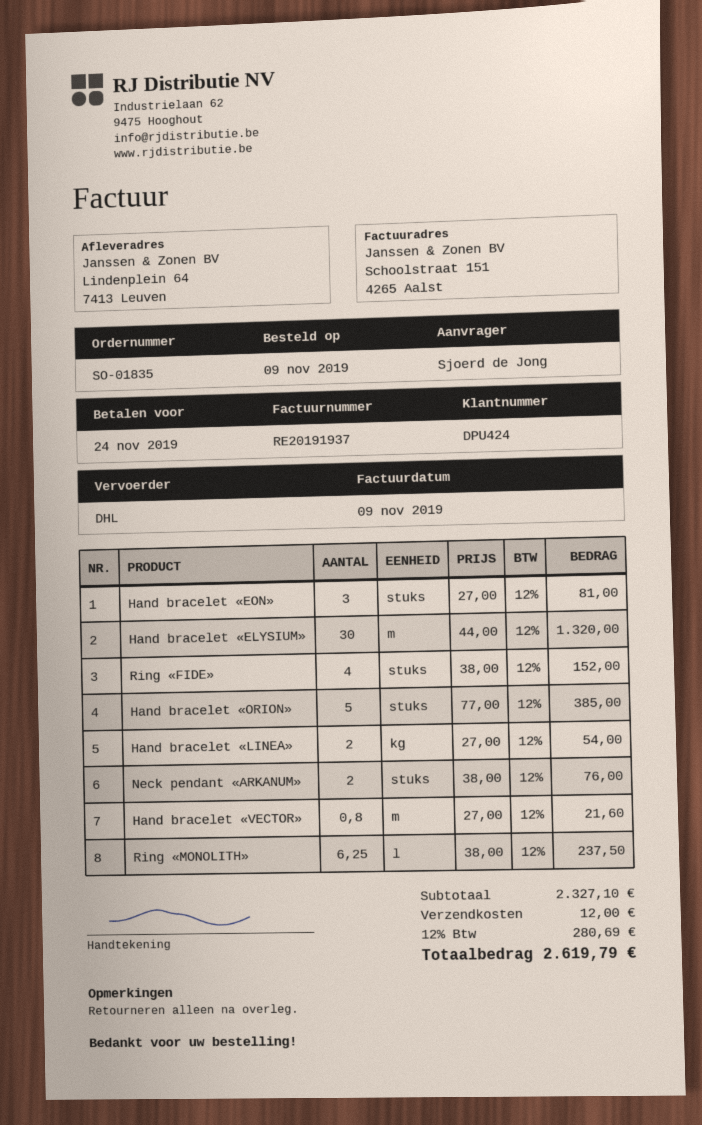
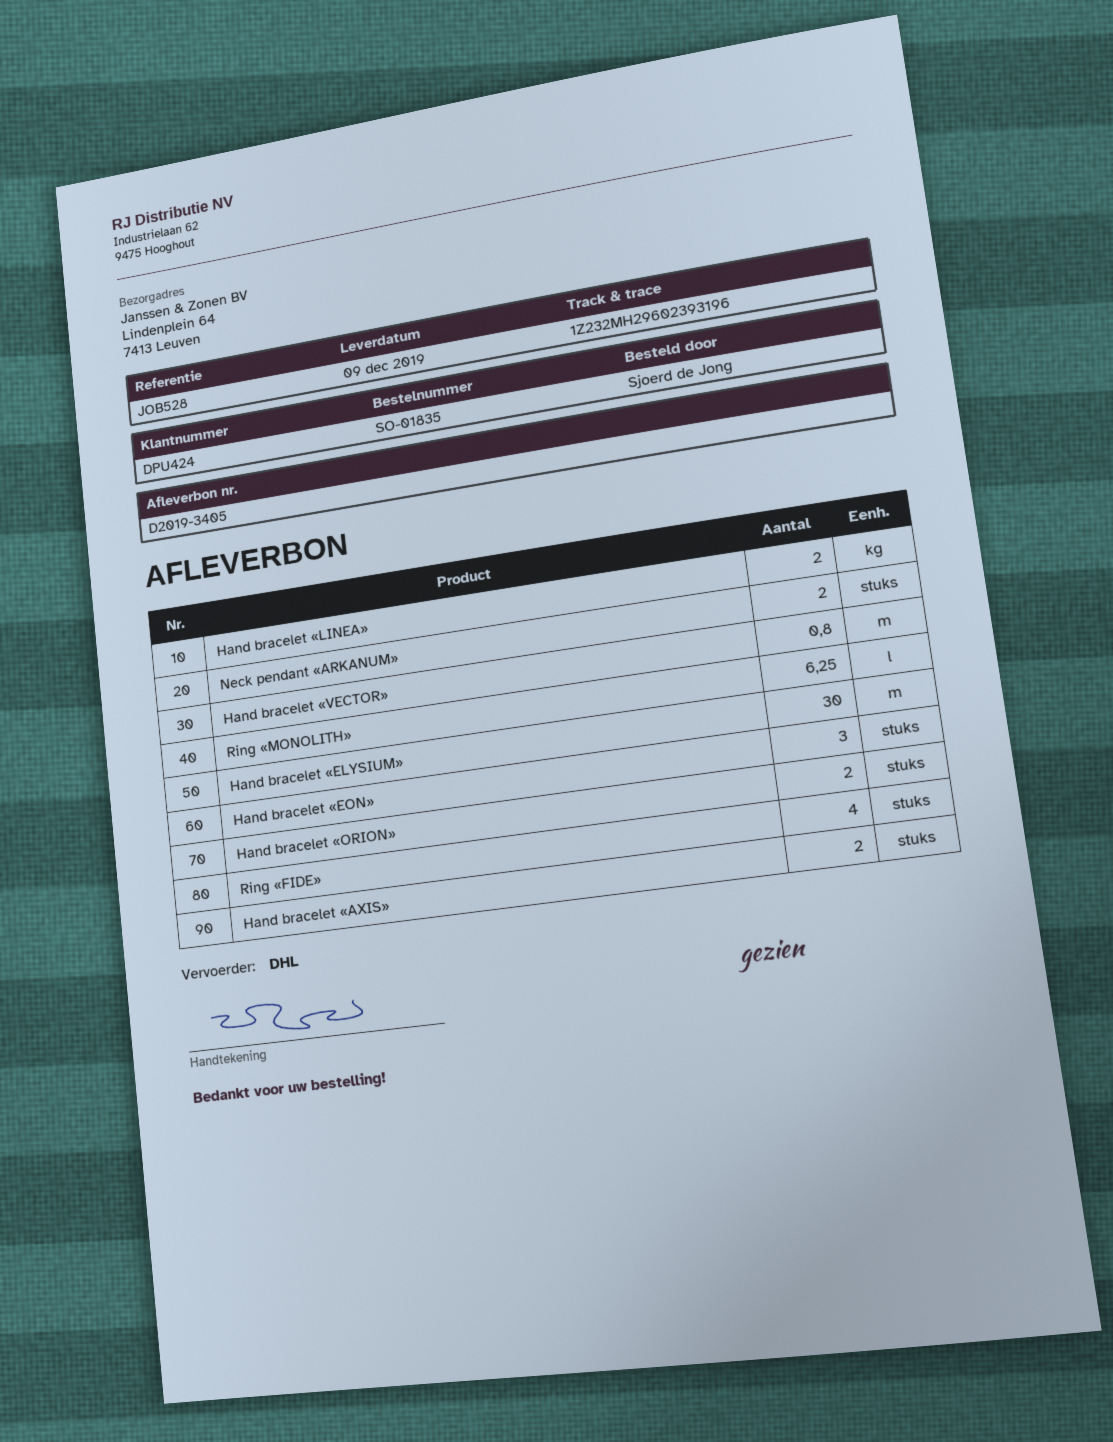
Hand bracelet «ORION»: 5 -> 2
Hand bracelet «AXIS»: none -> 2

